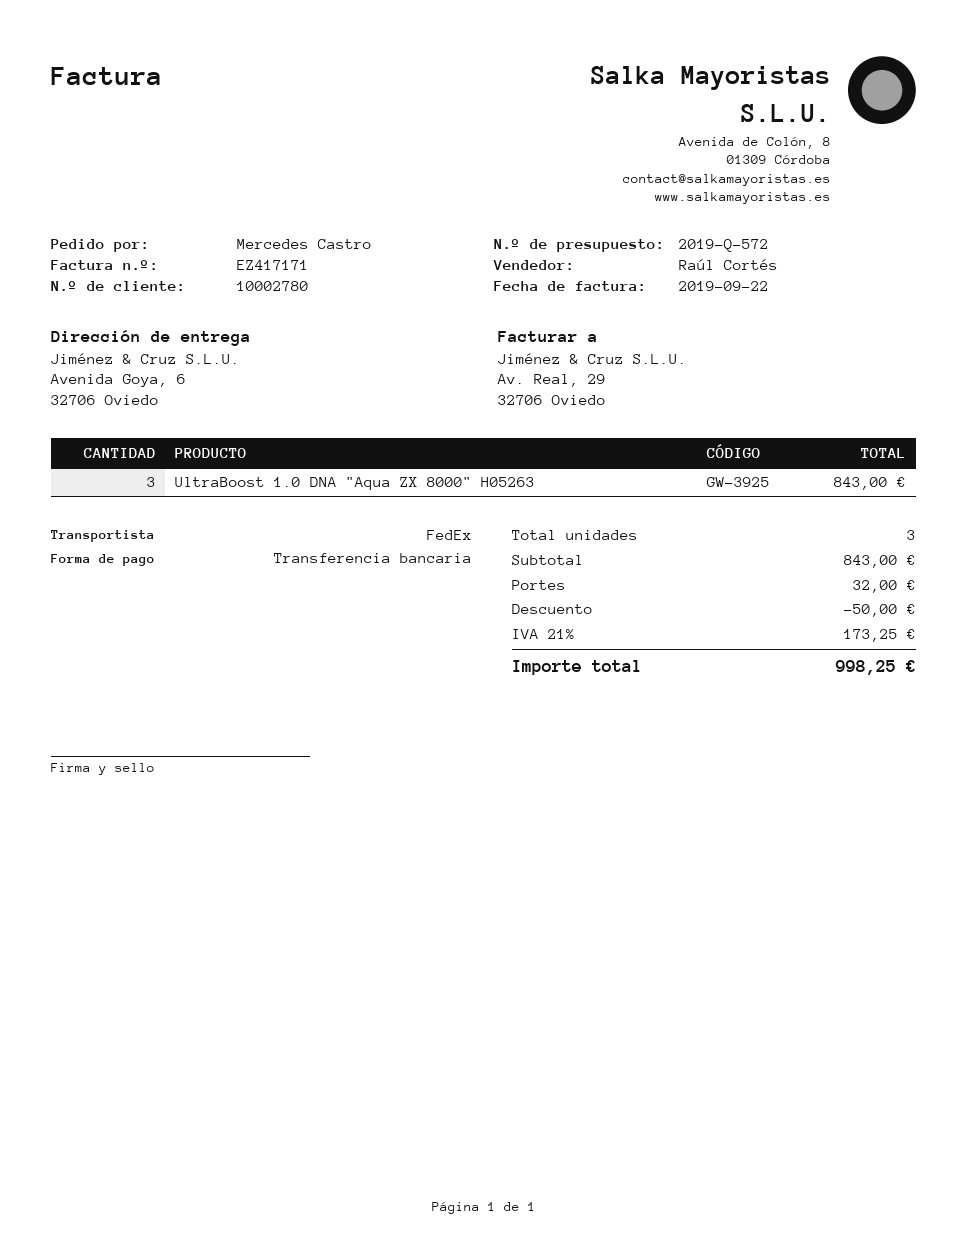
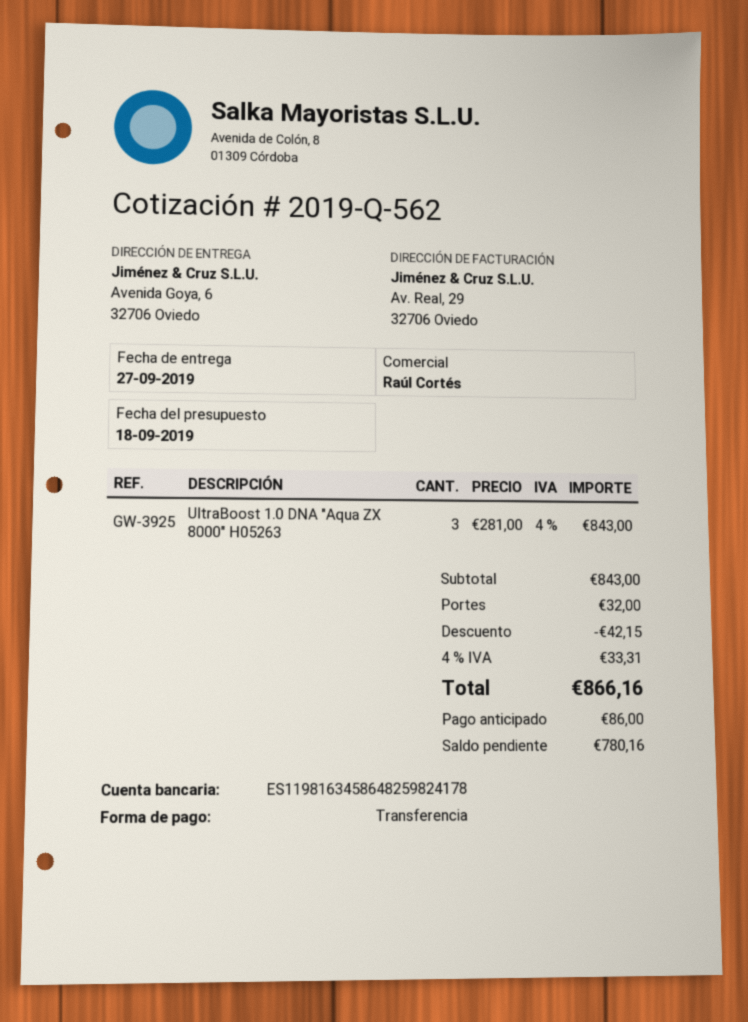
quote number: 2019-Q-572 -> 2019-Q-562
discount: 50.00 -> 42.15
tax: 21% = 173.25 -> 4% = 33.31
total: 998.25 -> 866.16

